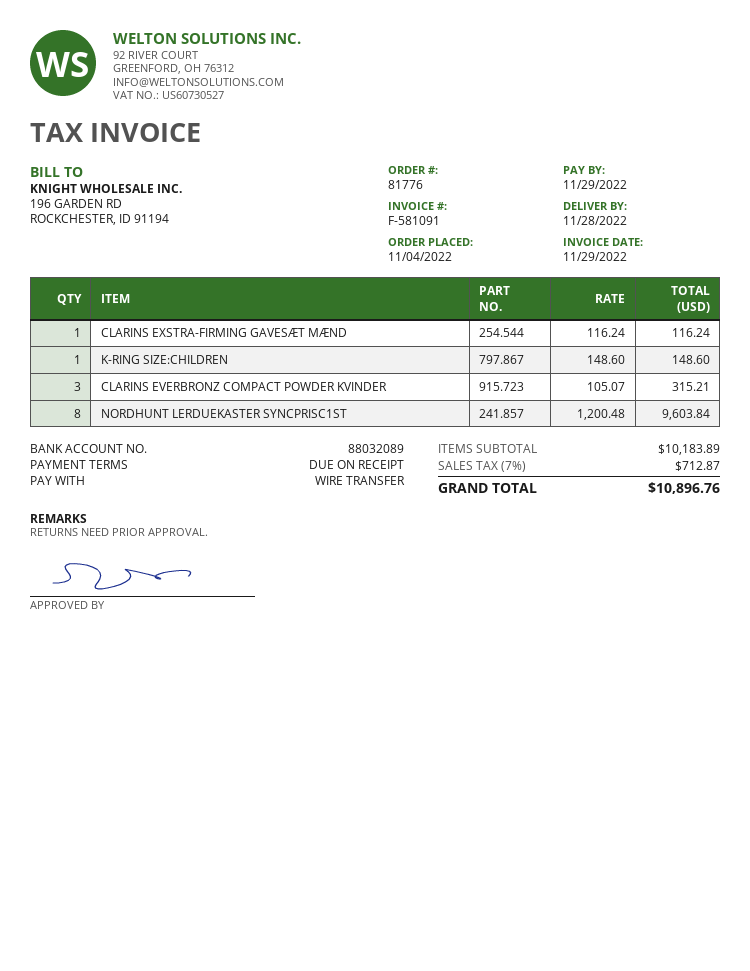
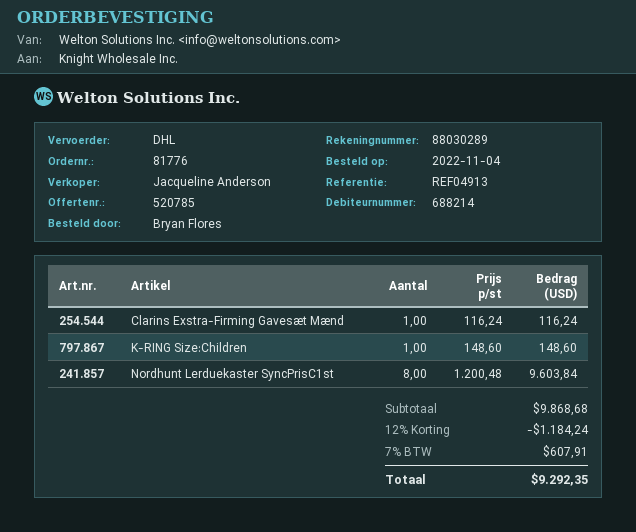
bank account: 88032089 -> 88030289
CLARINS EVERBRONZ COMPACT POWDER KVINDER: 3 x 105.07 = 315.21 -> none
subtotal: 10183.89 -> 9868.68
discount: none -> 12% = 1184.24
tax: 7% = 712.87 -> 7% = 607.91
total: 10896.76 -> 9292.35

